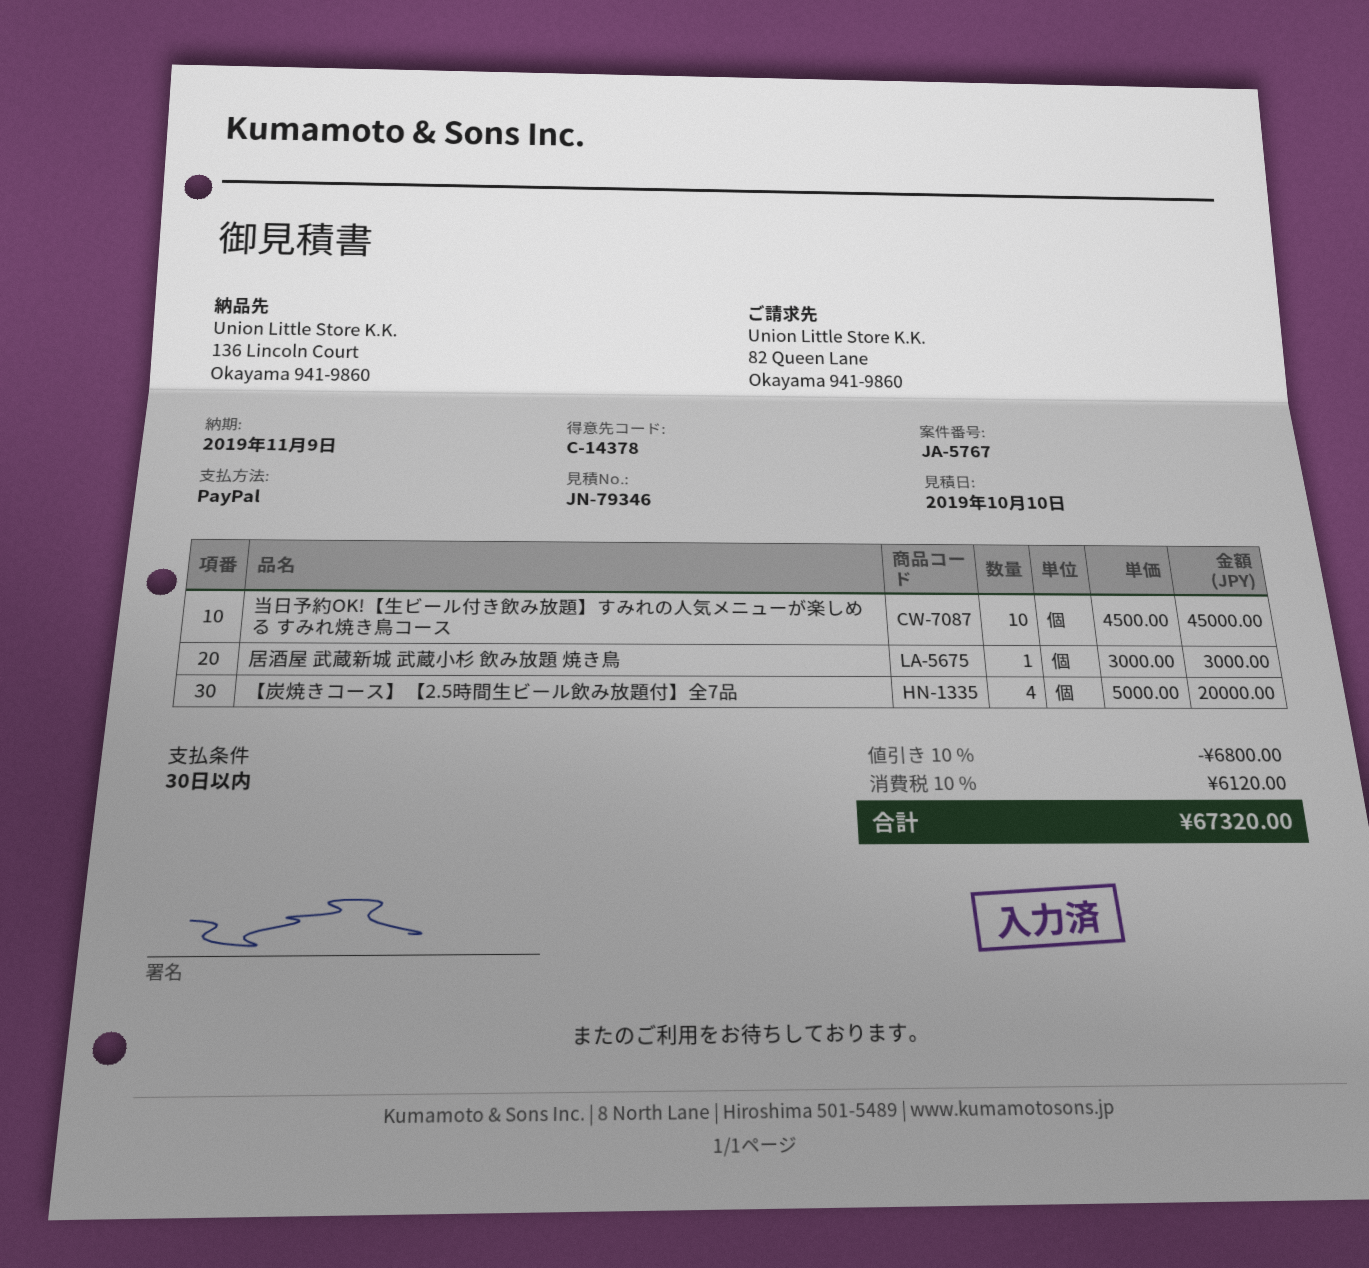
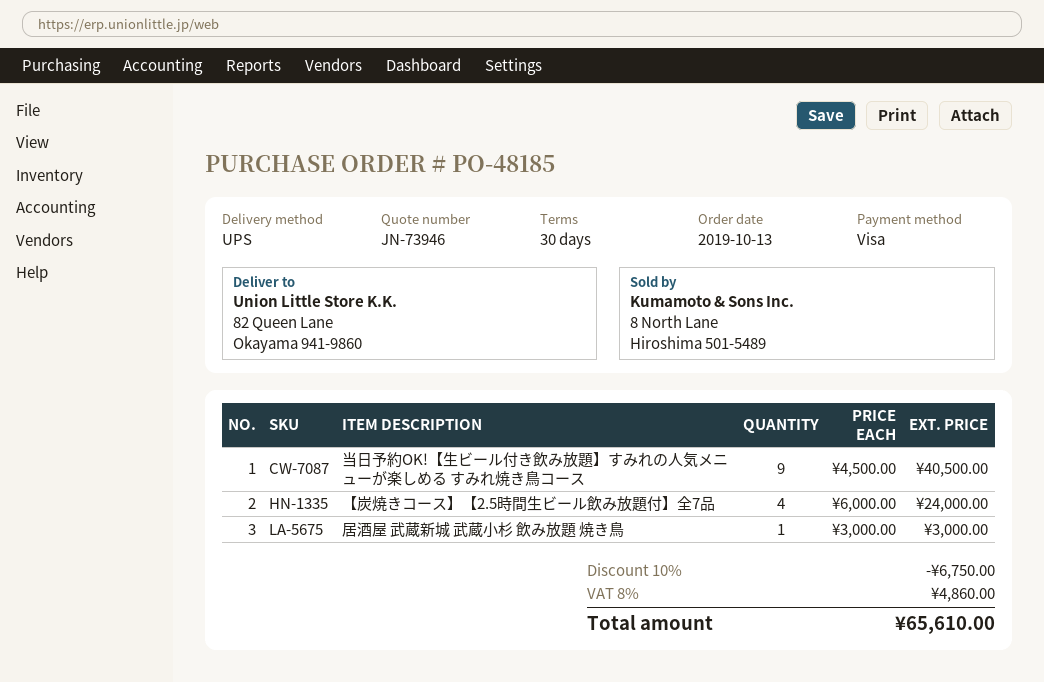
quote number: JN-79346 -> JN-73946
payment method: PayPal -> Visa
ship to: 136 Lincoln Court, Okayama 941-9860 -> 82 Queen Lane, Okayama 941-9860
当日予約OK!【生ビール付き飲み放題】すみれの人気メニューが楽しめる すみれ焼き鳥コース: 10 x 4500.00 = 45000.00 -> 9 x 4500.00 = 40500.00
【炭焼きコース】【2.5時間生ビール飲み放題付】全7品: 4 x 5000.00 = 20000.00 -> 4 x 6000.00 = 24000.00
discount: 10% = 6800.00 -> 10% = 6750.00
tax: 10% = 6120.00 -> 8% = 4860.00
total: 67320.00 -> 65610.00

